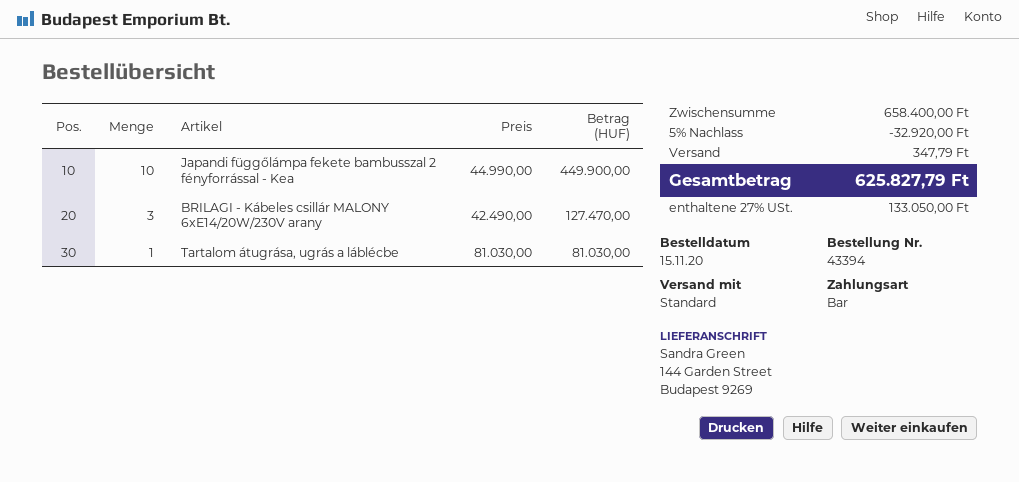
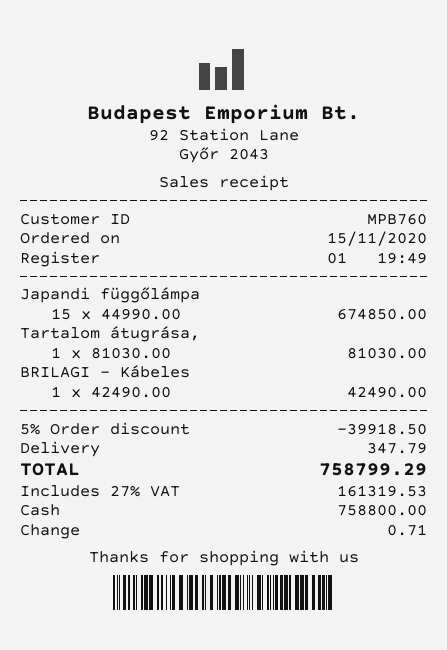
Japandi függőlámpa fekete bambusszal 2 fényforrással - Kea: 10 x 44990.00 = 449900.00 -> 15 x 44990.00 = 674850.00
BRILAGI - Kábeles csillár MALONY 6xE14/20W/230V arany: 3 x 42490.00 = 127470.00 -> 1 x 42490.00 = 42490.00
discount: 5% = 32920.00 -> 5% = 39918.50
tax: 27% = 133050.00 -> 27% = 161319.53
total: 625827.79 -> 758799.29

